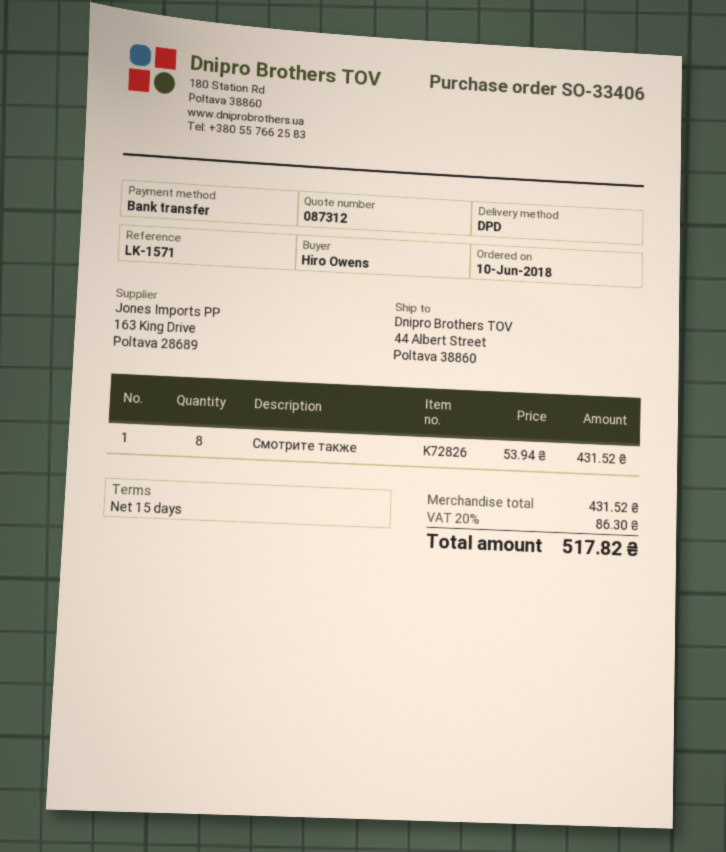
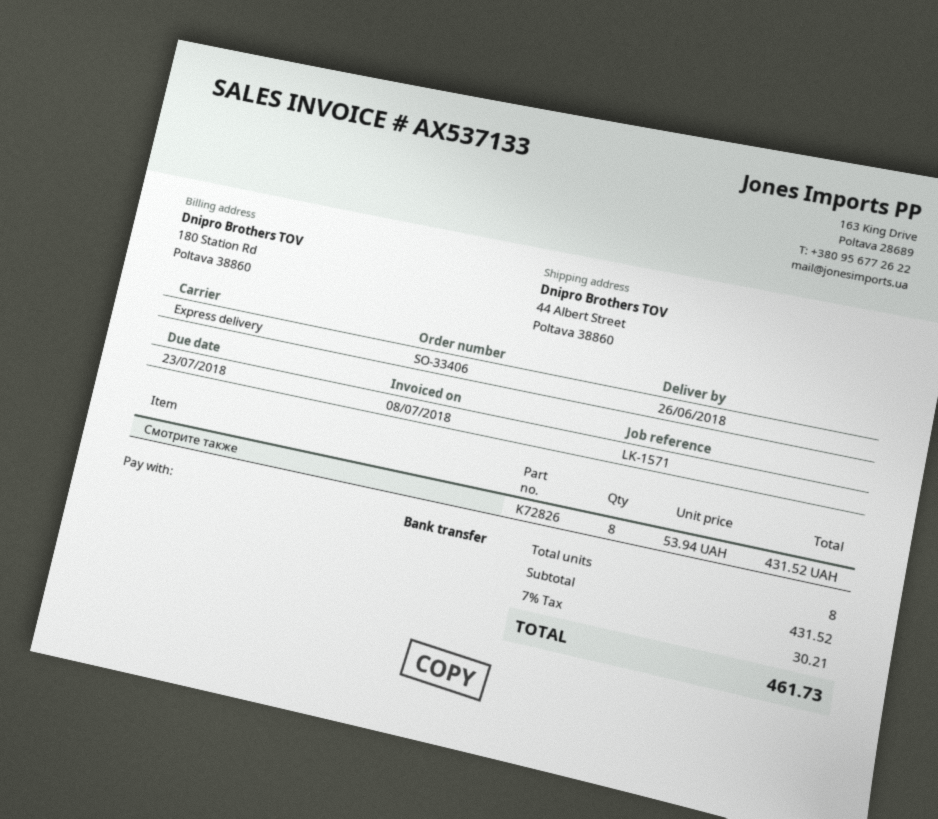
shipping method: DPD -> express
tax: 20% = 86.30 -> 7% = 30.21
total: 517.82 -> 461.73

